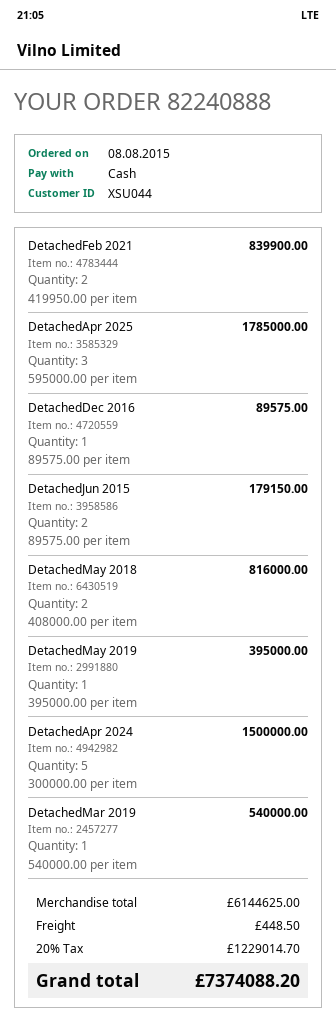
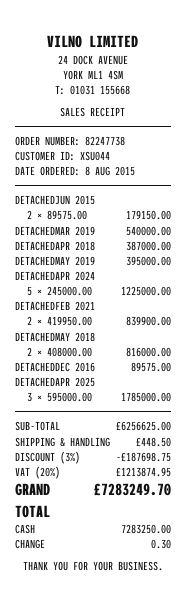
order number: 82240888 -> 82247738
DetachedApr 2024: 5 x 300000.00 = 1500000.00 -> 5 x 245000.00 = 1225000.00
DETACHEDAPR 2018: none -> 1 x 387000.00 = 387000.00
subtotal: 6144625.00 -> 6256625.00
discount: none -> 3% = 187698.75
tax: 20% = 1229014.70 -> 20% = 1213874.95
total: 7374088.20 -> 7283249.70

